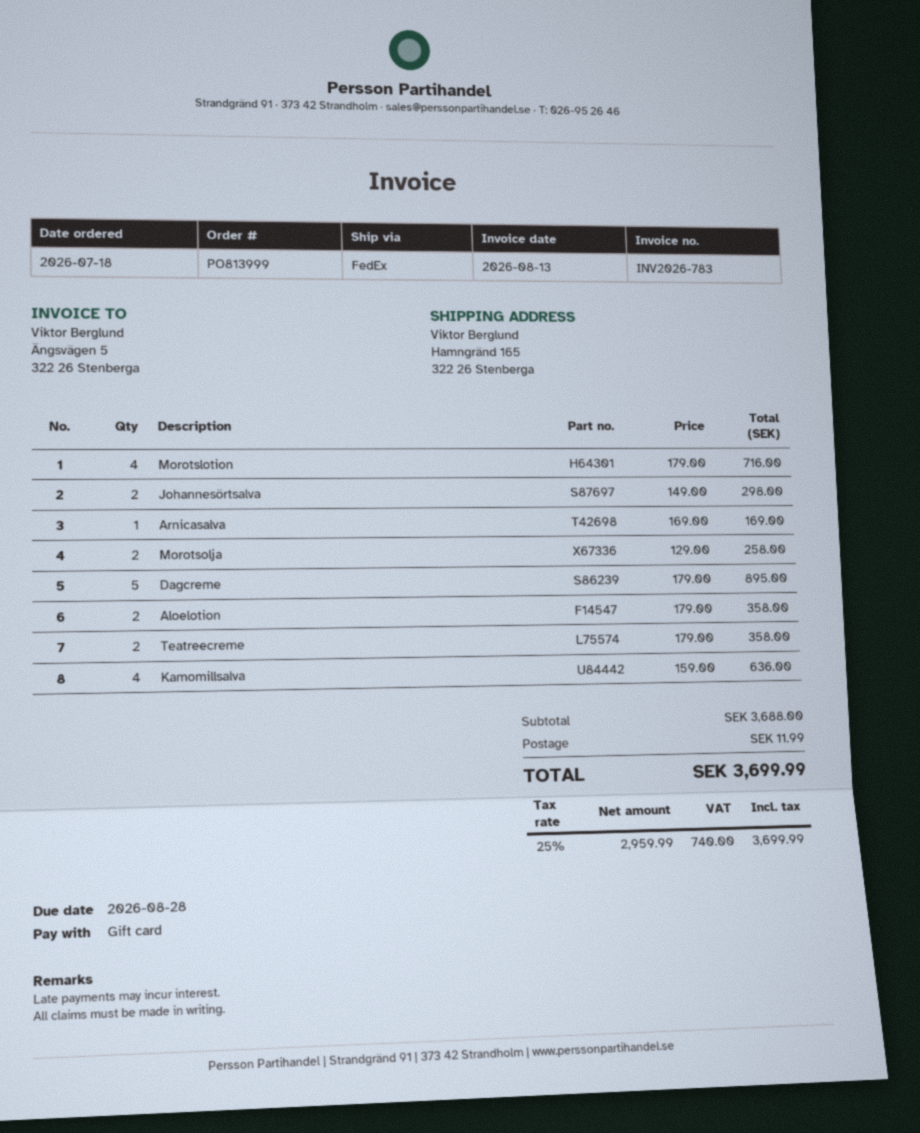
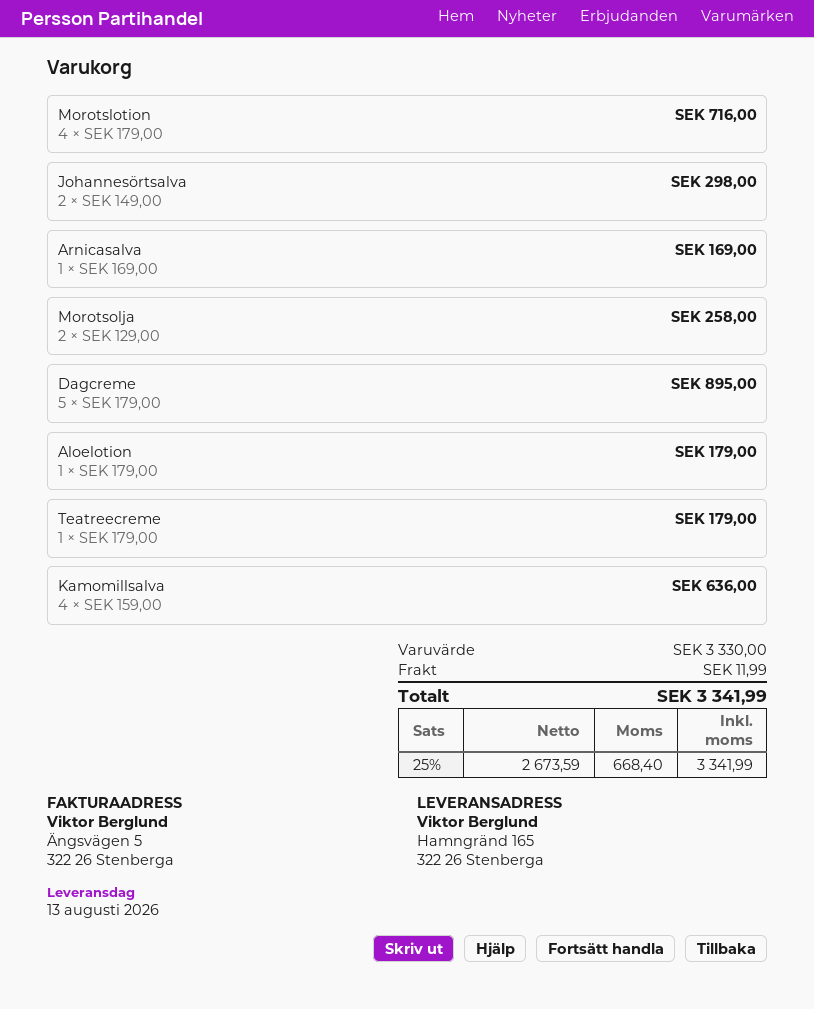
Aloelotion: 2 x 179.00 = 358.00 -> 1 x 179.00 = 179.00
Teatreecreme: 2 x 179.00 = 358.00 -> 1 x 179.00 = 179.00
subtotal: 3688.00 -> 3330.00
net: 2959.99 -> 2673.59
tax: 25% = 740.00 -> 25% = 668.40
total: 3699.99 -> 3341.99

